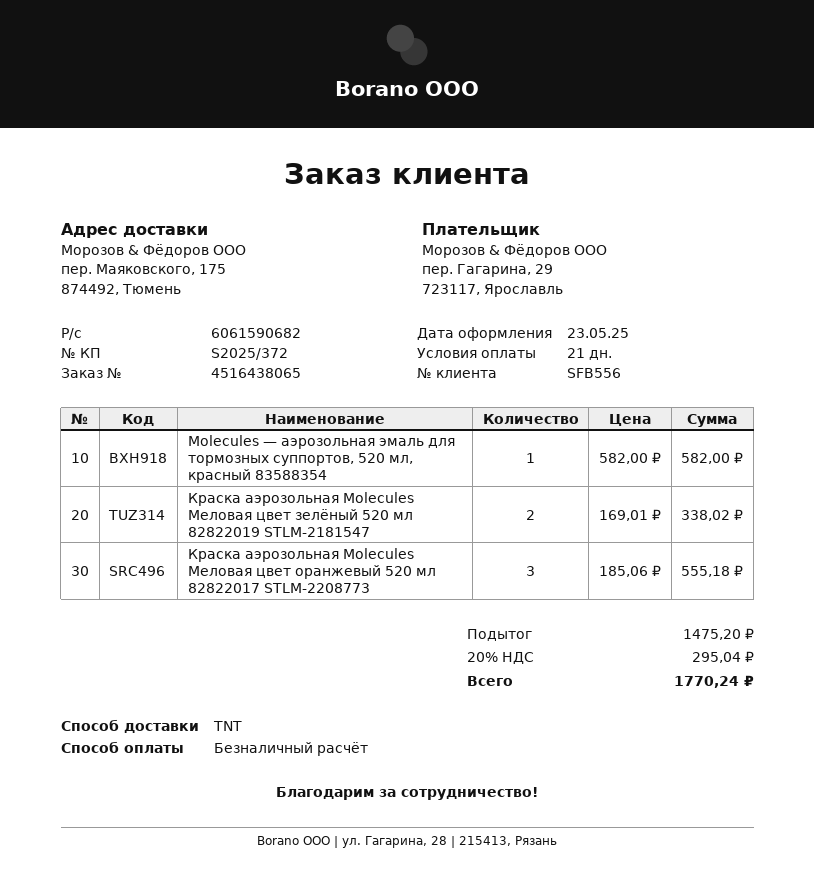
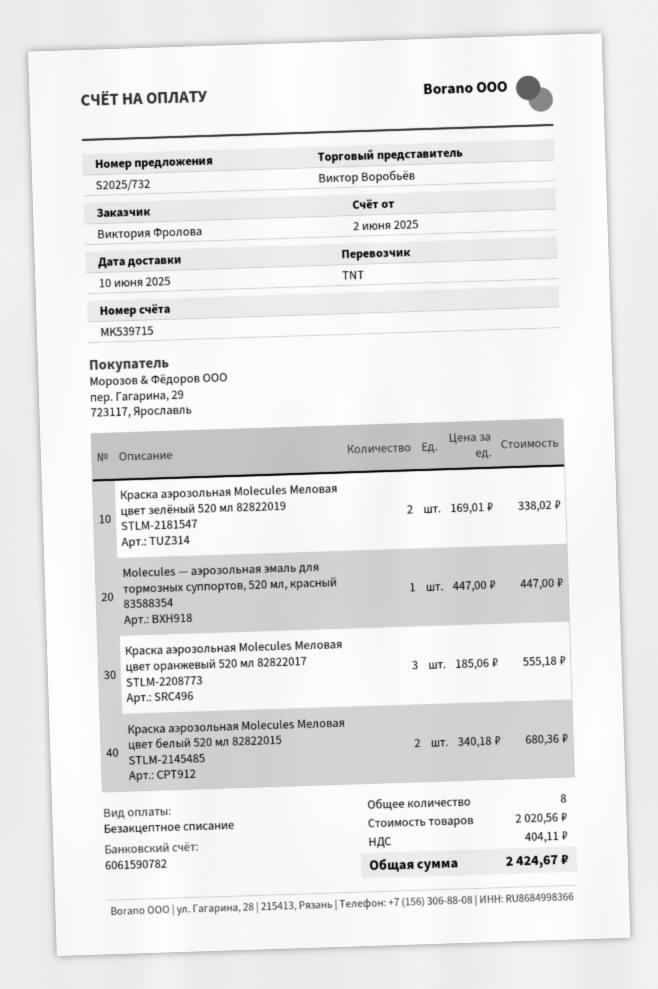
quote number: S2025/372 -> S2025/732
payment method: bank transfer -> direct debit
bank account: 6061590682 -> 6061590782
Molecules — аэрозольная эмаль для тормозных суппортов, 520 мл, красный 83588354: 1 x 582.00 = 582.00 -> 1 x 447.00 = 447.00
Краска аэрозольная Molecules Меловая цвет белый 520 мл 82822015 STLM-2145485: none -> 2 x 340.18 = 680.36
subtotal: 1475.20 -> 2020.56
tax: 295.04 -> 404.11
total: 1770.24 -> 2424.67

